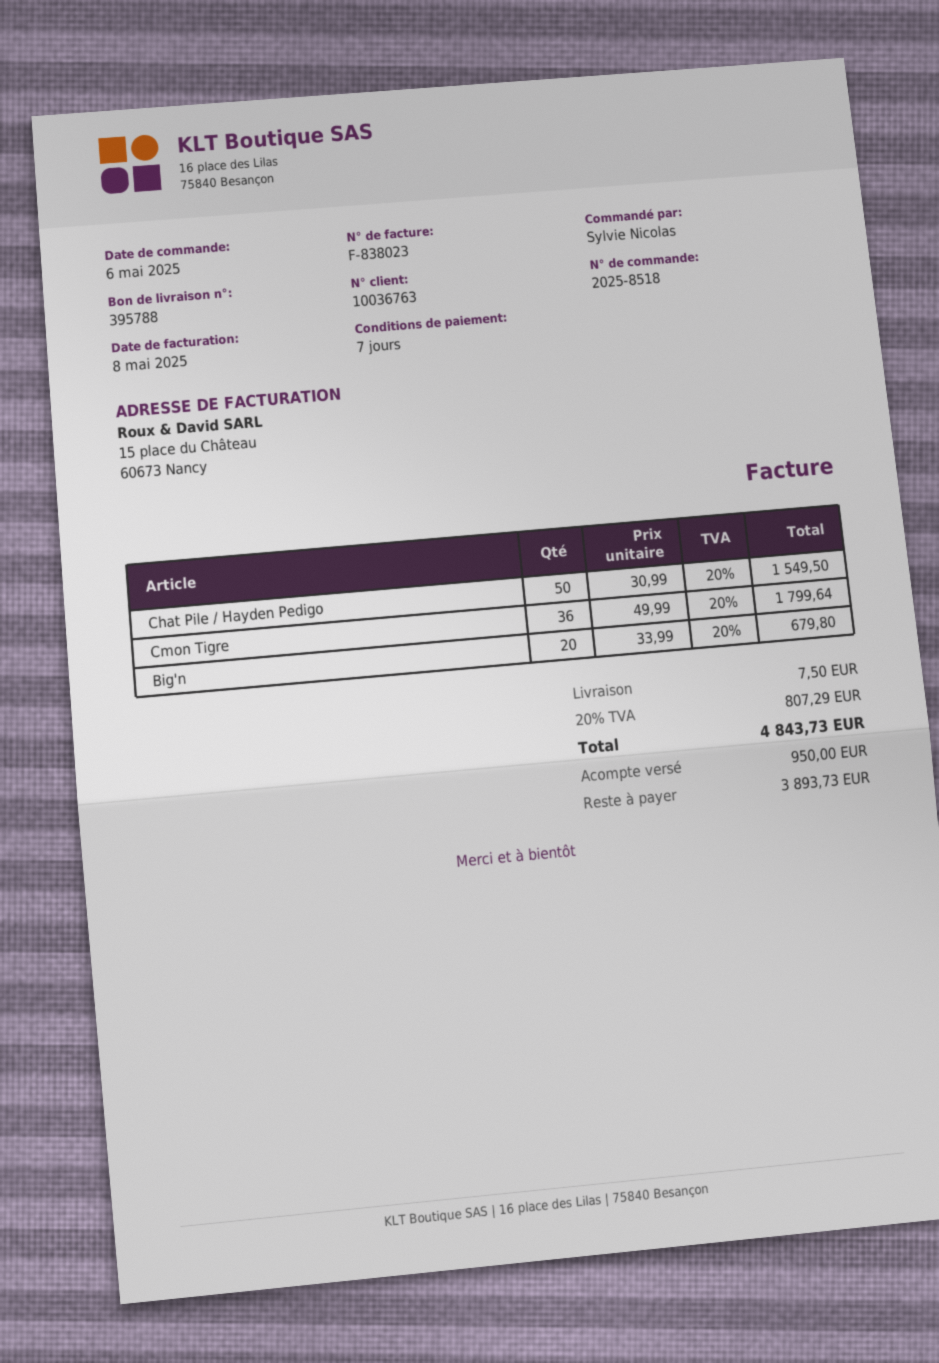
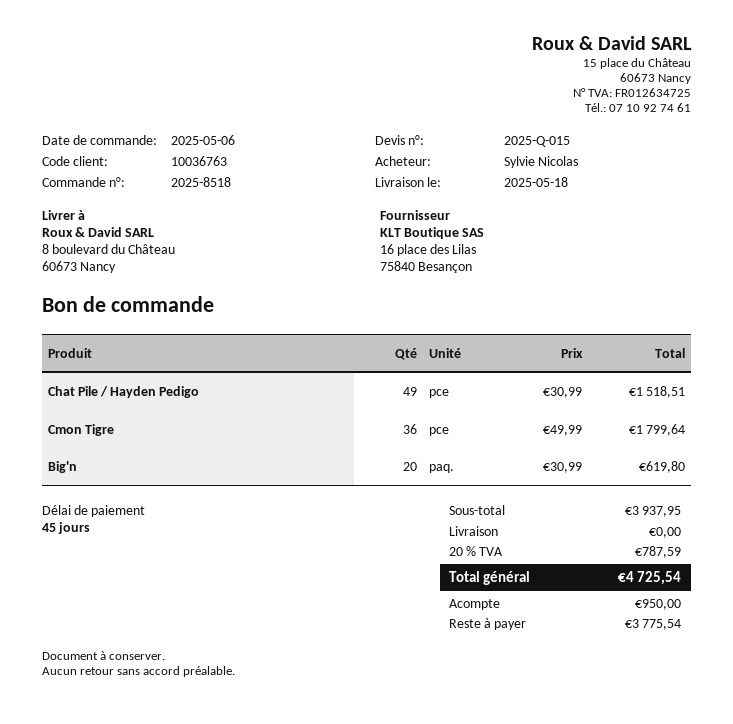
payment terms: 7 days -> 45 days
Chat Pile / Hayden Pedigo: 50 x 30.99 = 1549.50 -> 49 x 30.99 = 1518.51
Big'n: 20 x 33.99 = 679.80 -> 20 x 30.99 = 619.80
shipping: 7.50 -> 0.00
tax: 20% = 807.29 -> 20% = 787.59
total: 4843.73 -> 4725.54
balance: 3893.73 -> 3775.54

